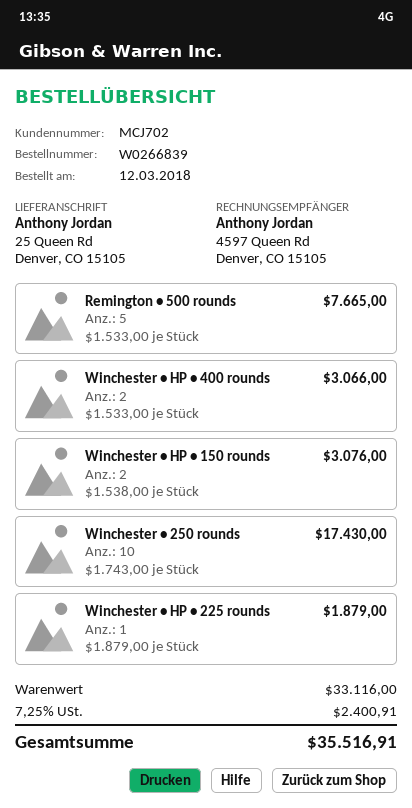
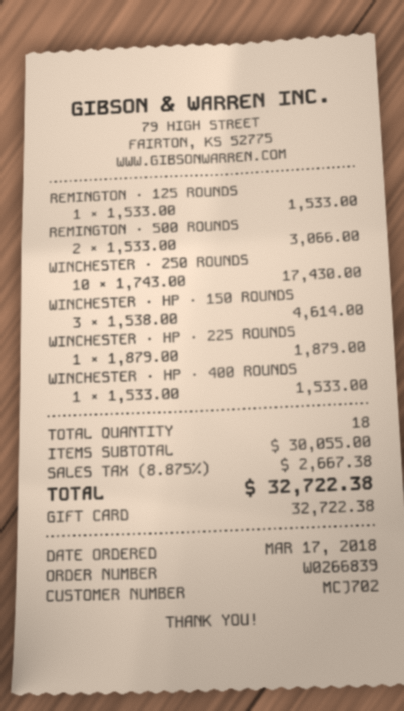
order date: 2018-03-12 -> 2018-03-17
Remington • 500 rounds: 5 x 1533.00 = 7665.00 -> 2 x 1533.00 = 3066.00
Winchester • HP • 400 rounds: 2 x 1533.00 = 3066.00 -> 1 x 1533.00 = 1533.00
Winchester • HP • 150 rounds: 2 x 1538.00 = 3076.00 -> 3 x 1538.00 = 4614.00
REMINGTON • 125 ROUNDS: none -> 1 x 1533.00 = 1533.00
subtotal: 33116.00 -> 30055.00
tax: 7.25% = 2400.91 -> 8.875% = 2667.38
total: 35516.91 -> 32722.38

